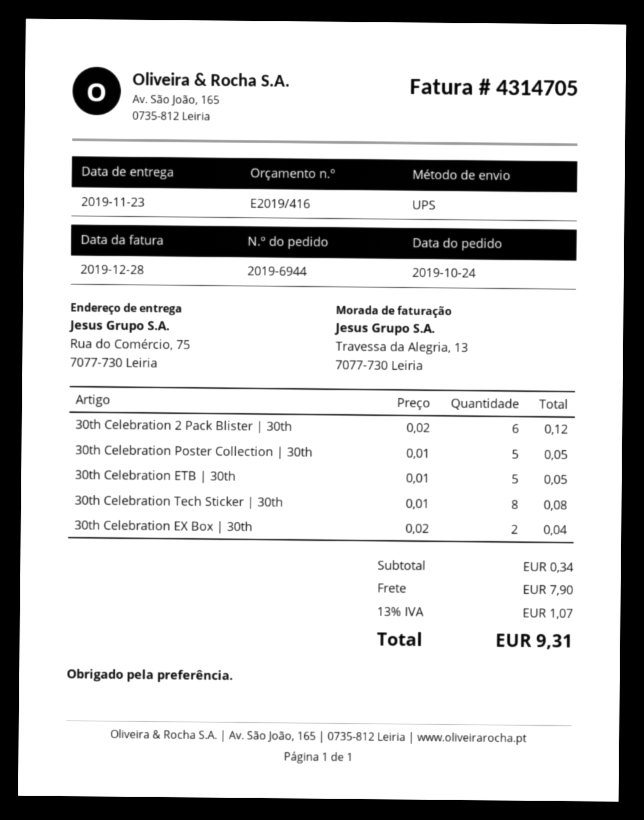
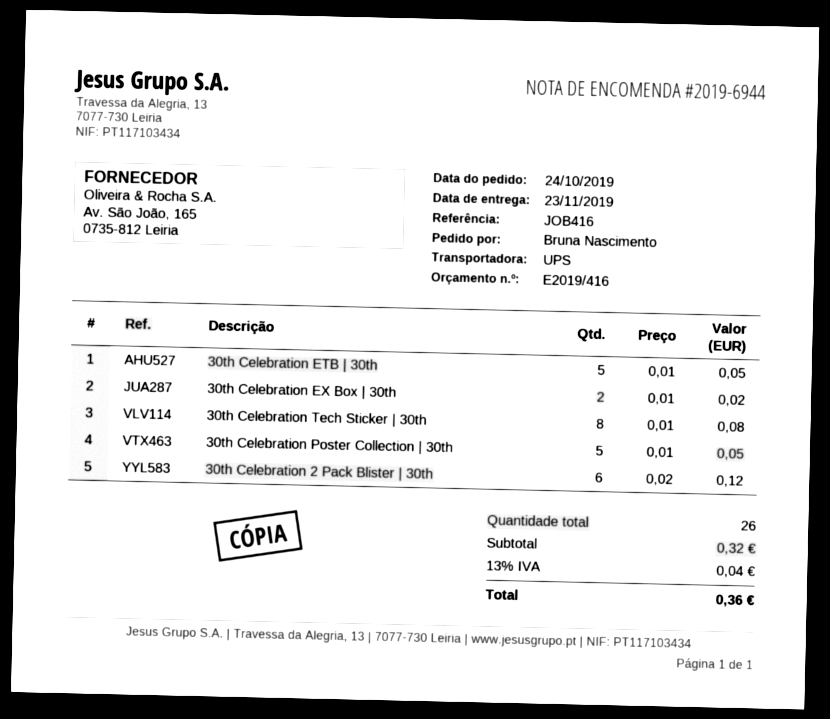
30th Celebration EX Box | 30th: 2 x 0.02 = 0.04 -> 2 x 0.01 = 0.02
subtotal: 0.34 -> 0.32
shipping: 7.90 -> none
tax: 13% = 1.07 -> 13% = 0.04
total: 9.31 -> 0.36

